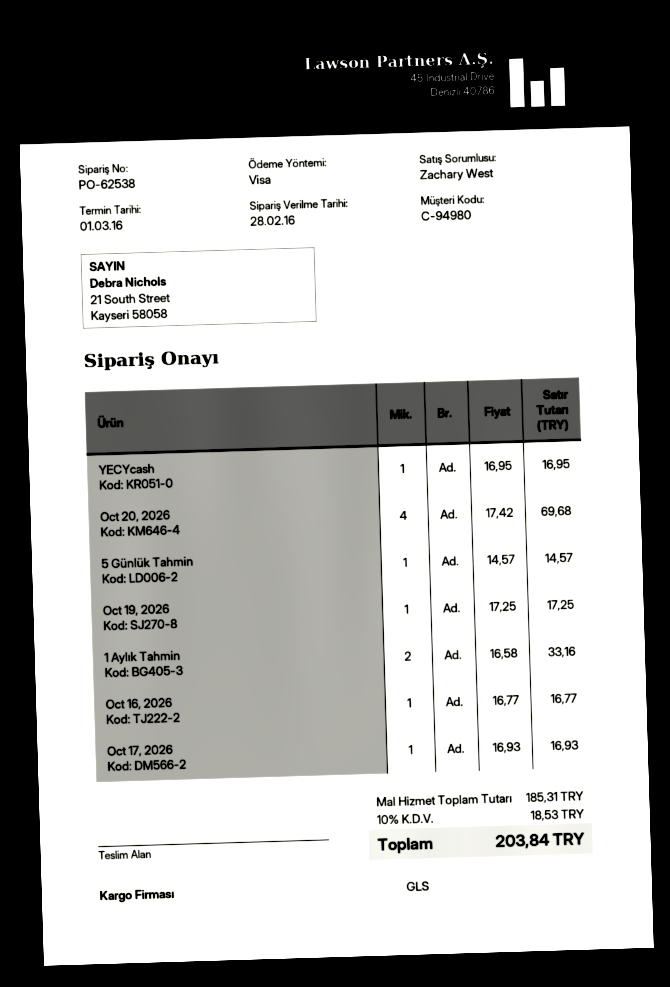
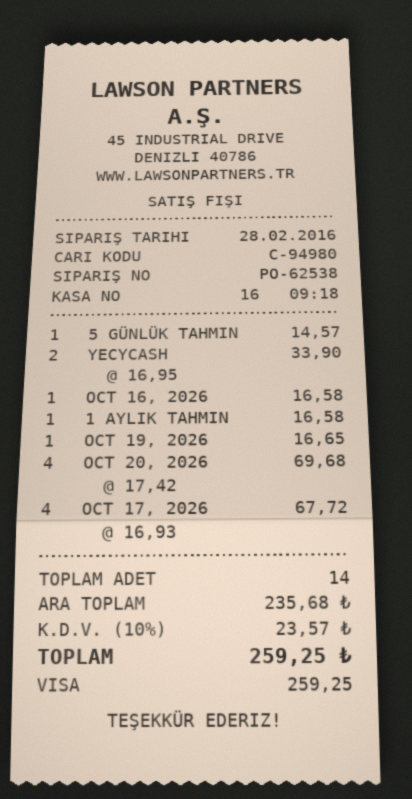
YECYcash: 1 x 16.95 = 16.95 -> 2 x 16.95 = 33.90
Oct 19, 2026: 1 x 17.25 = 17.25 -> 1 x 16.65 = 16.65
1 Aylık Tahmin: 2 x 16.58 = 33.16 -> 1 x 16.58 = 16.58
Oct 16, 2026: 1 x 16.77 = 16.77 -> 1 x 16.58 = 16.58
Oct 17, 2026: 1 x 16.93 = 16.93 -> 4 x 16.93 = 67.72
subtotal: 185.31 -> 235.68
tax: 10% = 18.53 -> 10% = 23.57
total: 203.84 -> 259.25

